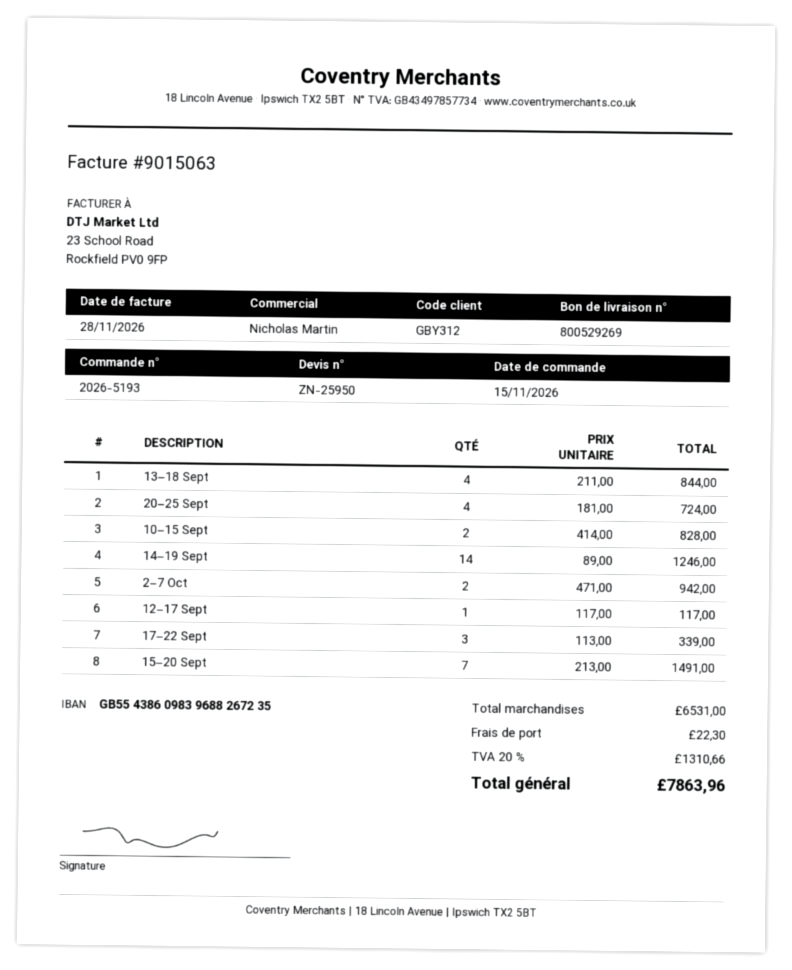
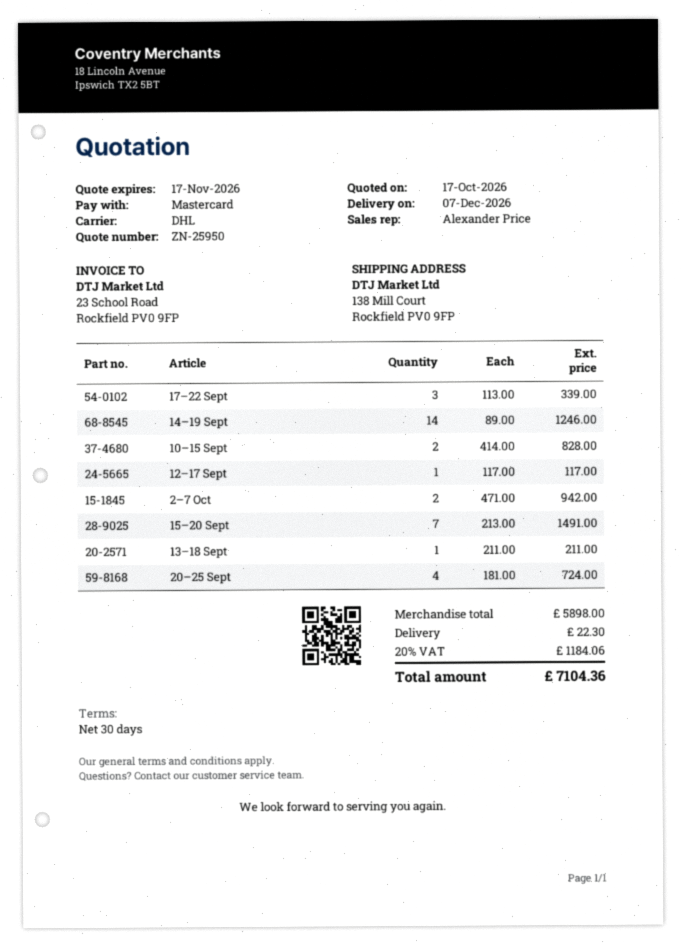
sales rep: Nicholas Martin -> Alexander Price
13–18 Sept: 4 x 211.00 = 844.00 -> 1 x 211.00 = 211.00
subtotal: 6531.00 -> 5898.00
tax: 20% = 1310.66 -> 20% = 1184.06
total: 7863.96 -> 7104.36

